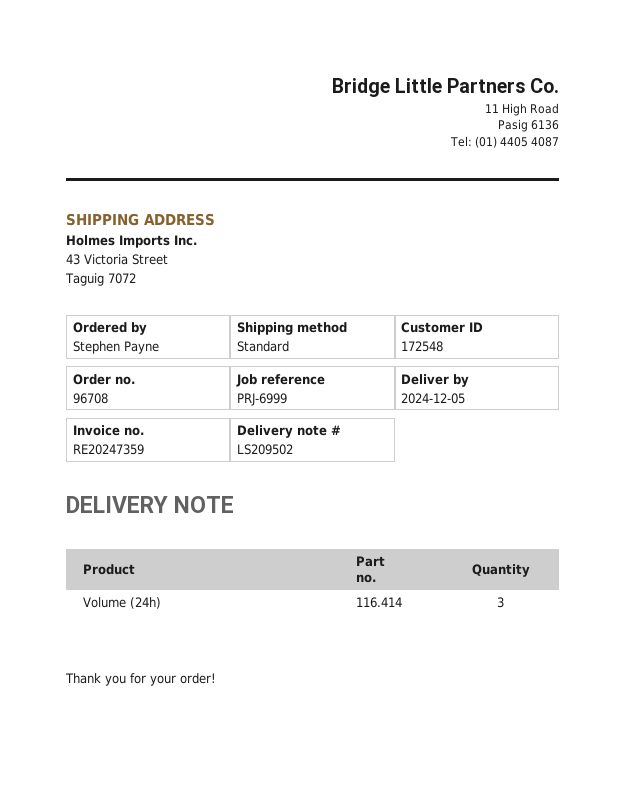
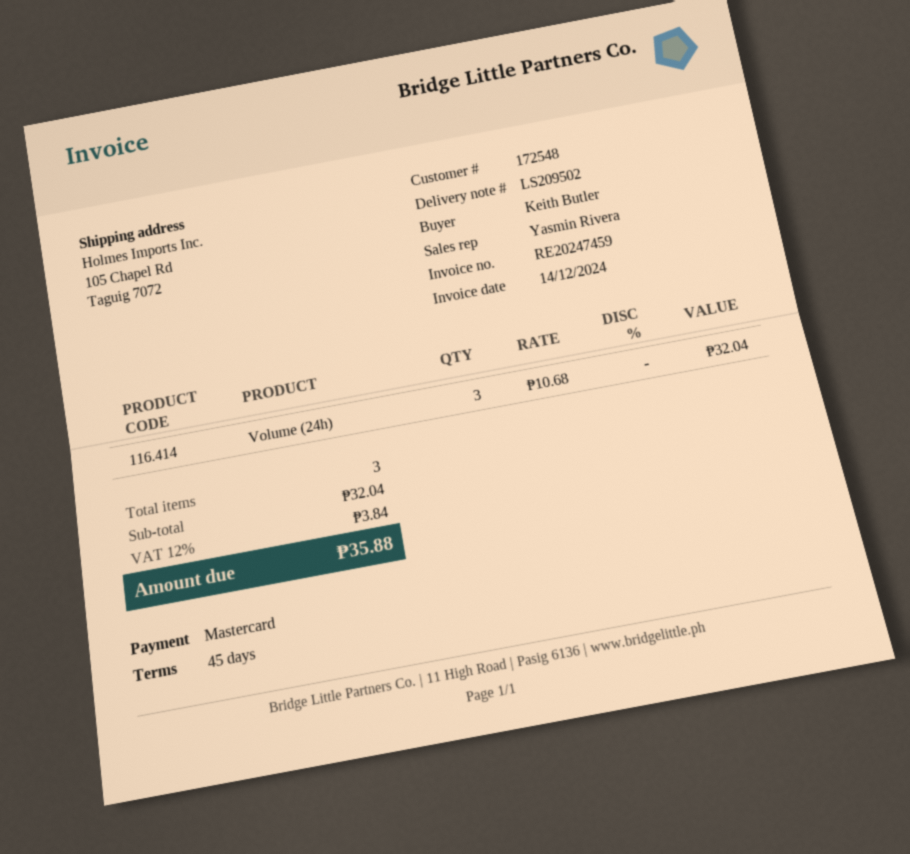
invoice number: RE20247359 -> RE20247459
ordered by: Stephen Payne -> Keith Butler
ship to: 43 Victoria Street, Taguig 7072 -> 105 Chapel Rd, Taguig 7072

